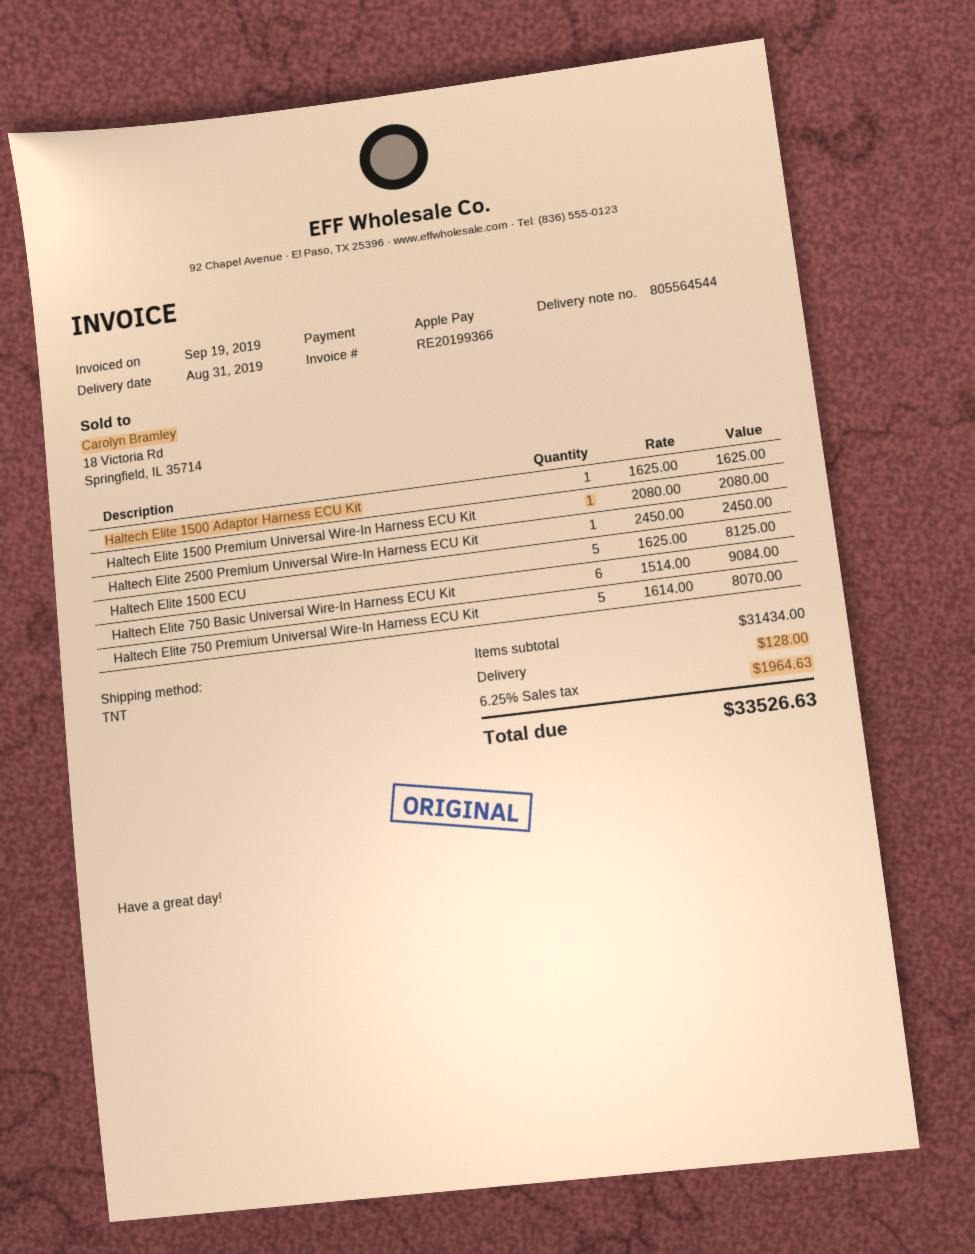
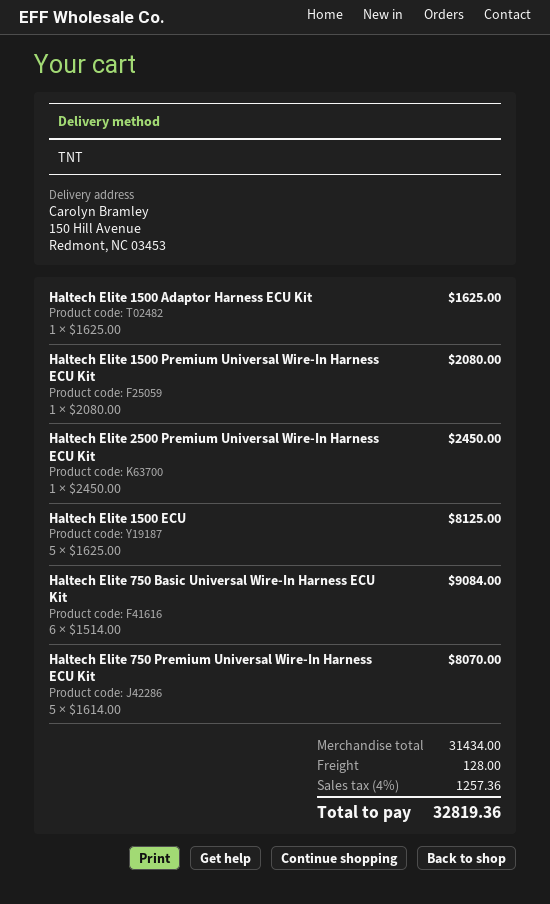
tax: 6.25% = 1964.63 -> 4% = 1257.36
total: 33526.63 -> 32819.36

